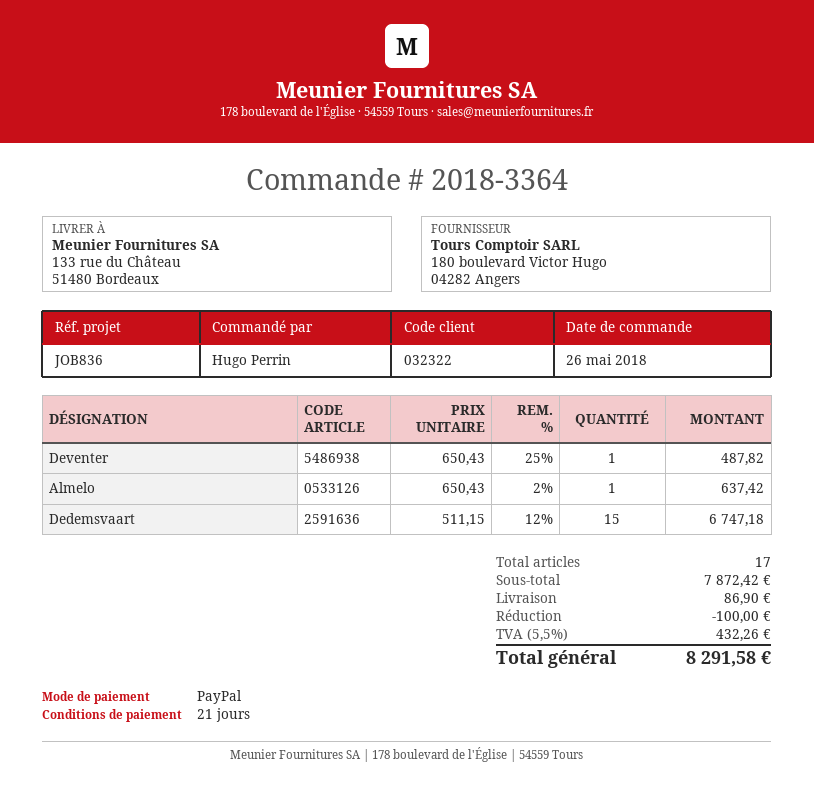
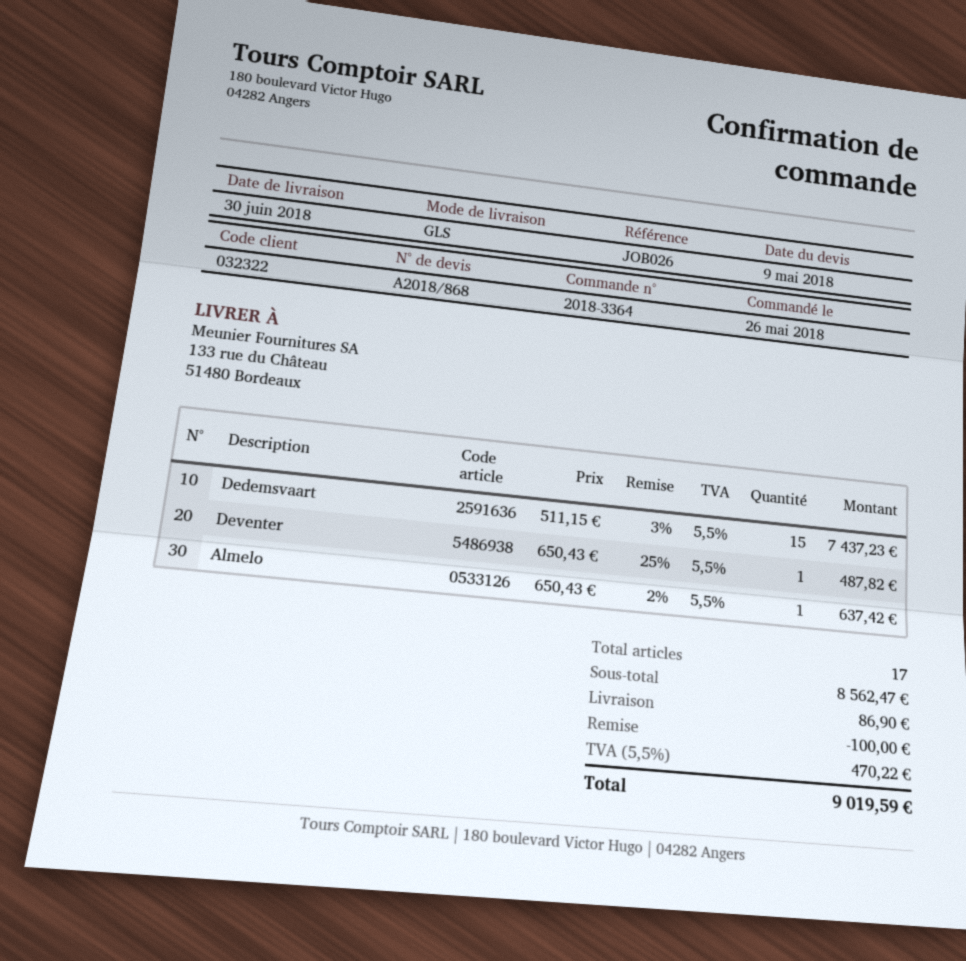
reference: JOB836 -> JOB026
Dedemsvaart: 15 x 511.15 - 12% = 6747.18 -> 15 x 511.15 - 3% = 7437.23
subtotal: 7872.42 -> 8562.47
tax: 5.5% = 432.26 -> 5.5% = 470.22
total: 8291.58 -> 9019.59

